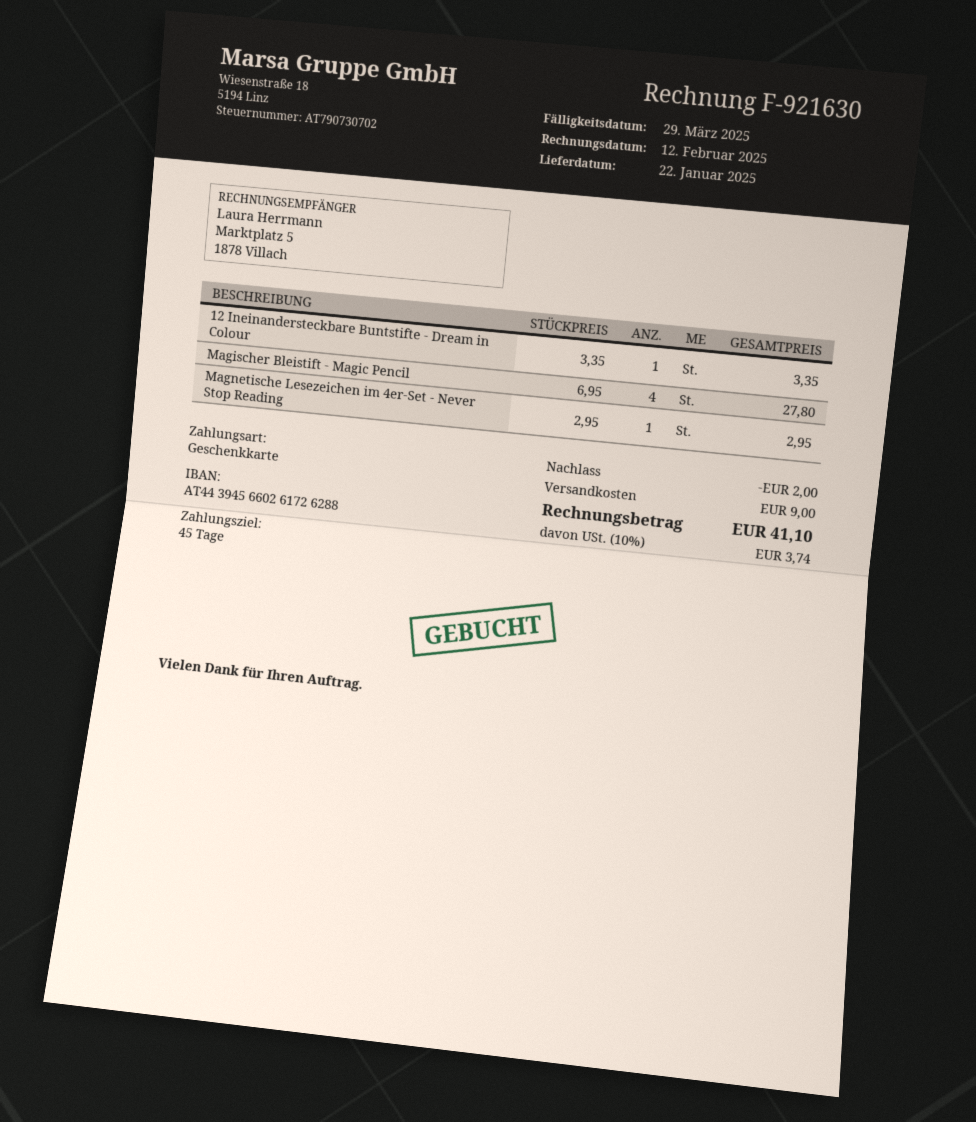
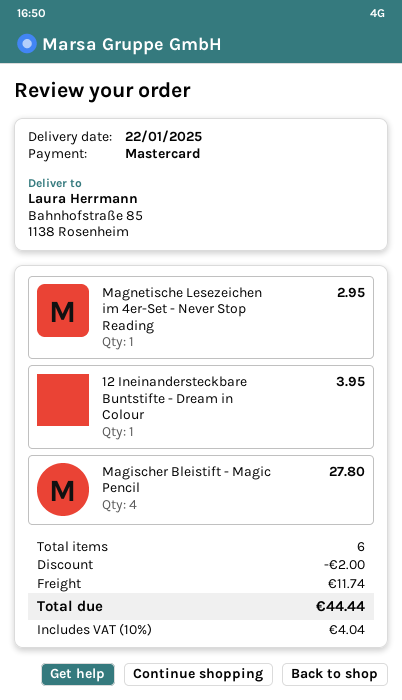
payment method: gift card -> Mastercard
12 Ineinandersteckbare Buntstifte - Dream in Colour: 1 for 3.35 -> 1 for 3.95
shipping: 9.00 -> 11.74
tax: 10% = 3.74 -> 10% = 4.04
total: 41.10 -> 44.44

